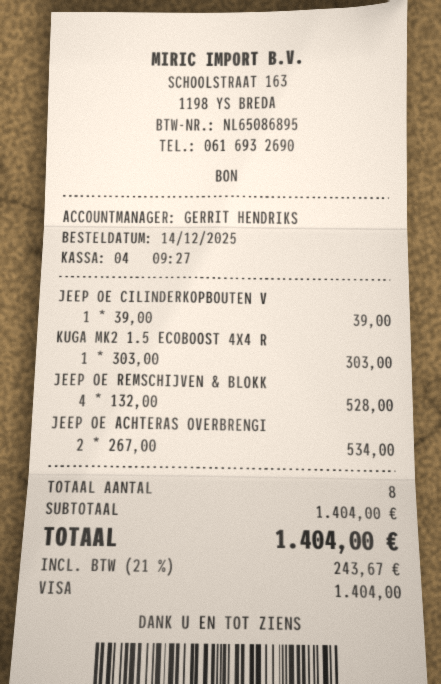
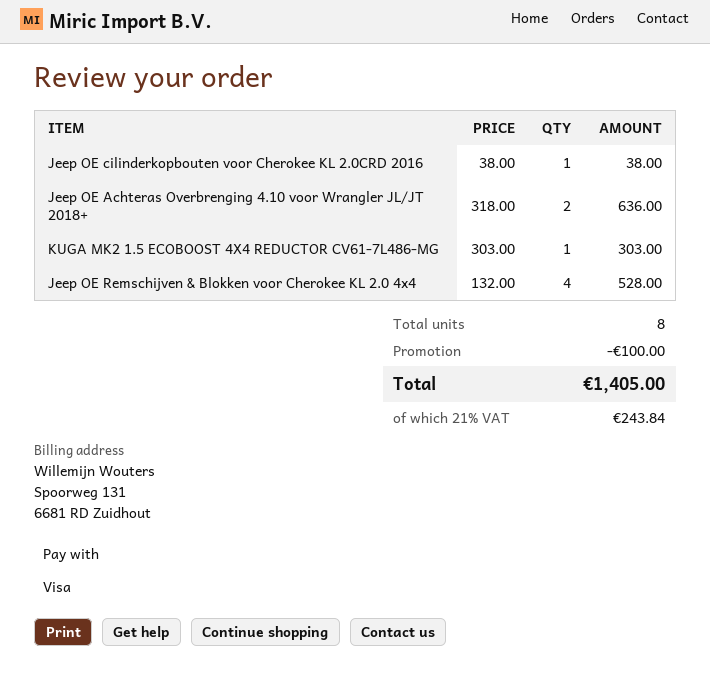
JEEP OE CILINDERKOPBOUTEN V: 1 x 39.00 = 39.00 -> 1 x 38.00 = 38.00
JEEP OE ACHTERAS OVERBRENGI: 2 x 267.00 = 534.00 -> 2 x 318.00 = 636.00
discount: none -> 100.00
tax: 21% = 243.67 -> 21% = 243.84
total: 1404.00 -> 1405.00

